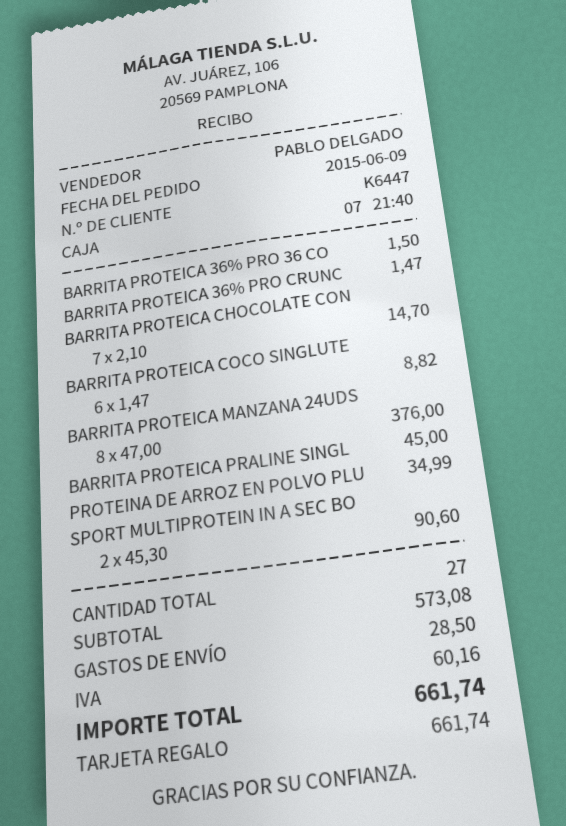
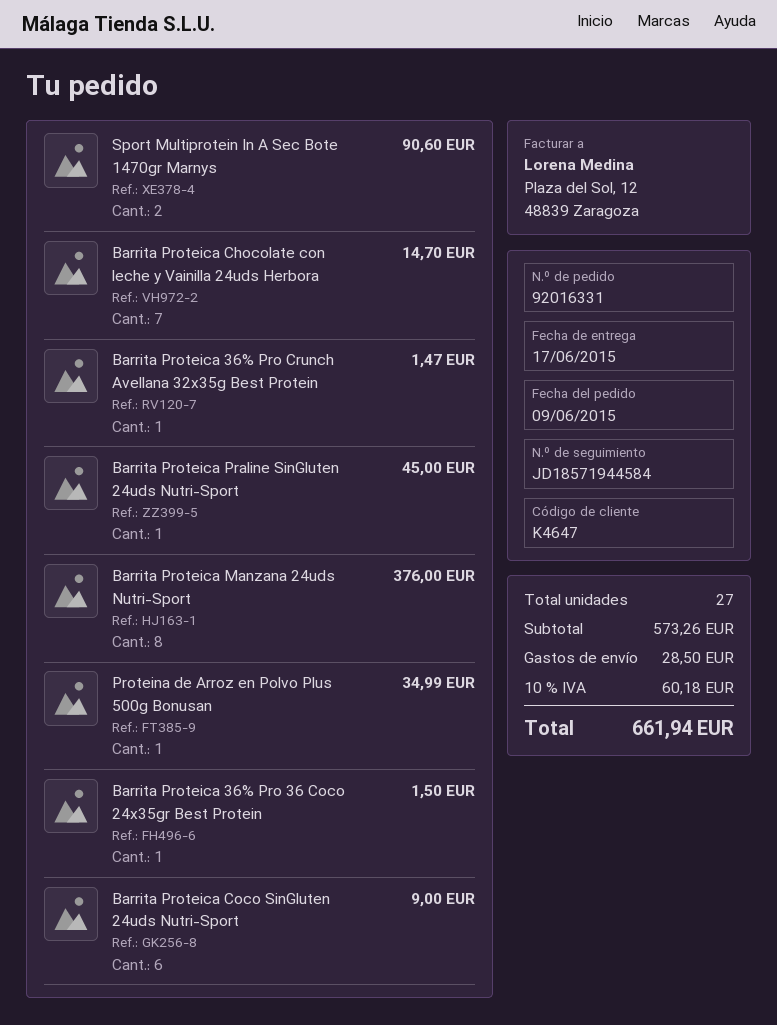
customer number: K6447 -> K4647
BARRITA PROTEICA COCO SINGLUTE: 6 for 8.82 -> 6 for 9.00
subtotal: 573.08 -> 573.26
tax: 60.16 -> 60.18
total: 661.74 -> 661.94

